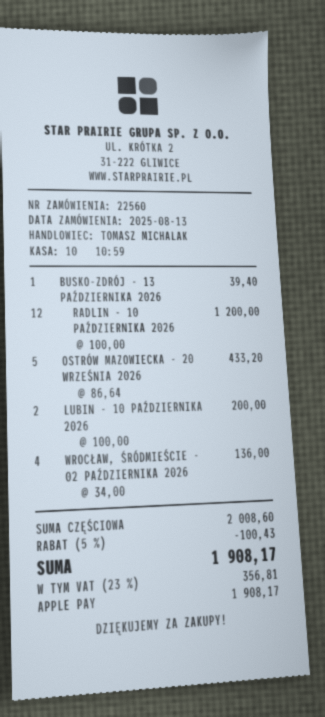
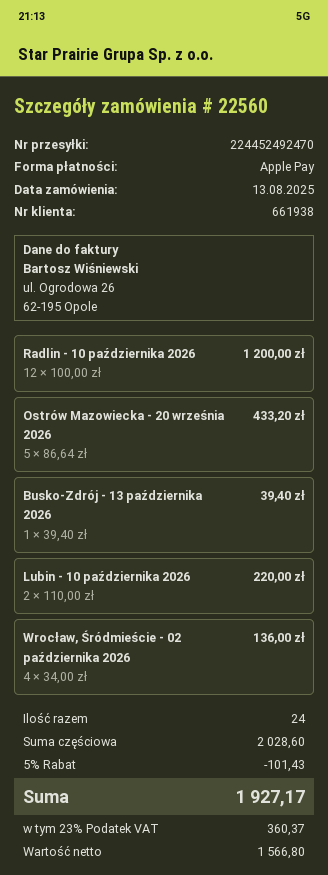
LUBIN - 10 PAŹDZIERNIKA 2026: 2 x 100.00 = 200.00 -> 2 x 110.00 = 220.00
subtotal: 2008.60 -> 2028.60
discount: 5% = 100.43 -> 5% = 101.43
tax: 23% = 356.81 -> 23% = 360.37
total: 1908.17 -> 1927.17

